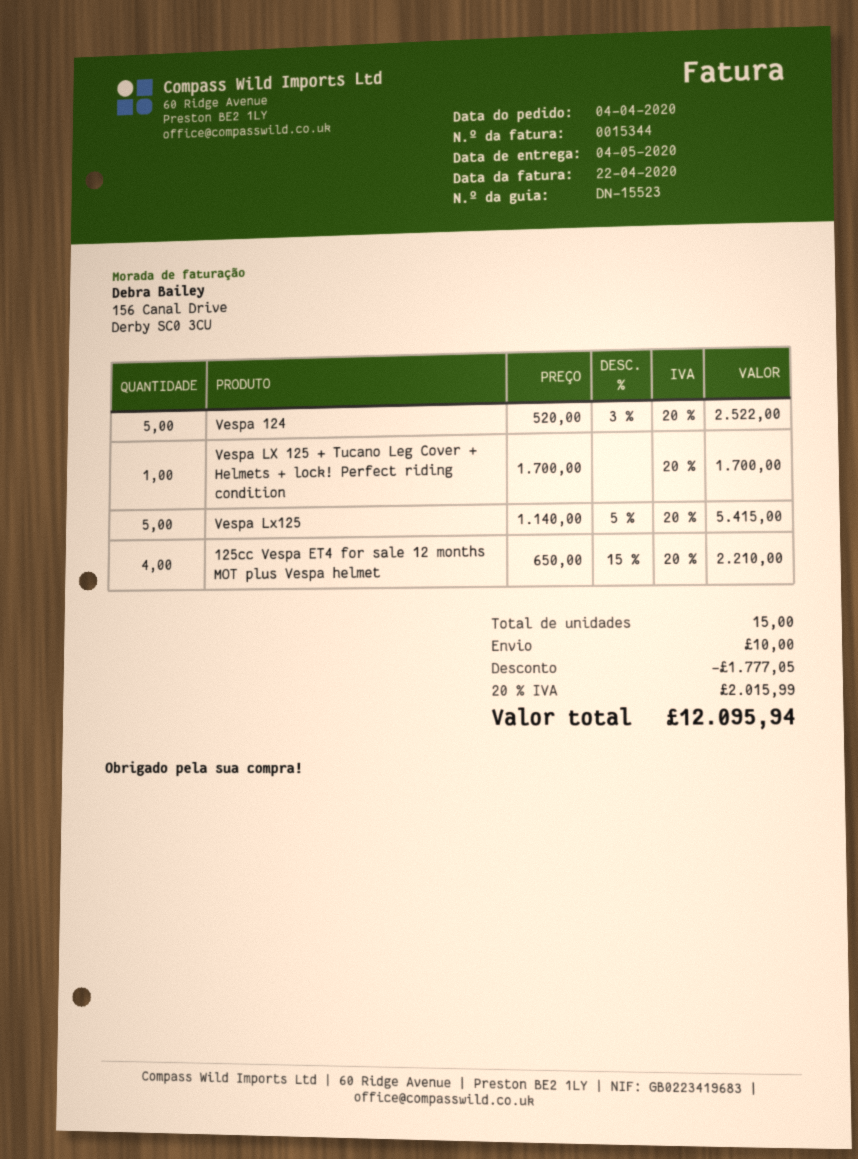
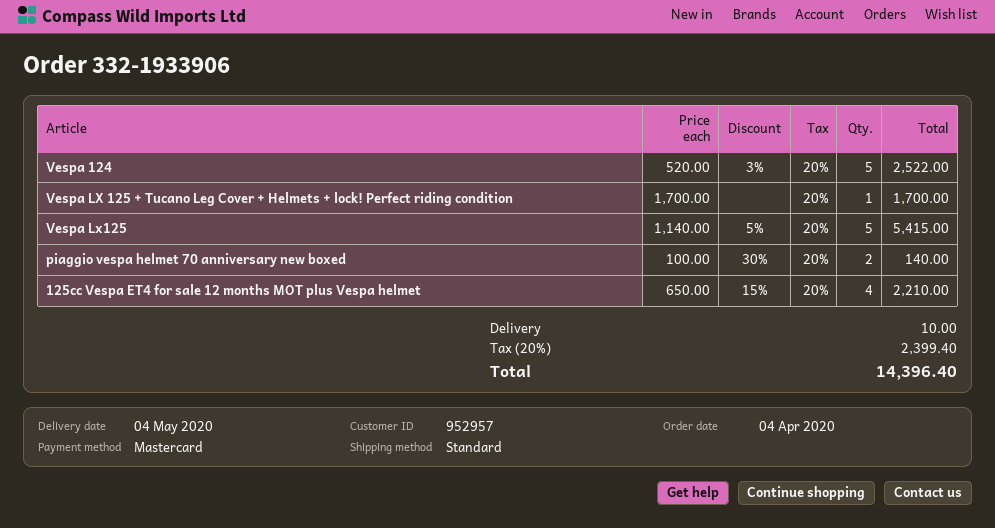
piaggio vespa helmet 70 anniversary new boxed: none -> 2 x 100.00 - 30% = 140.00
discount: 1777.05 -> none
tax: 20% = 2015.99 -> 20% = 2399.40
total: 12095.94 -> 14396.40

